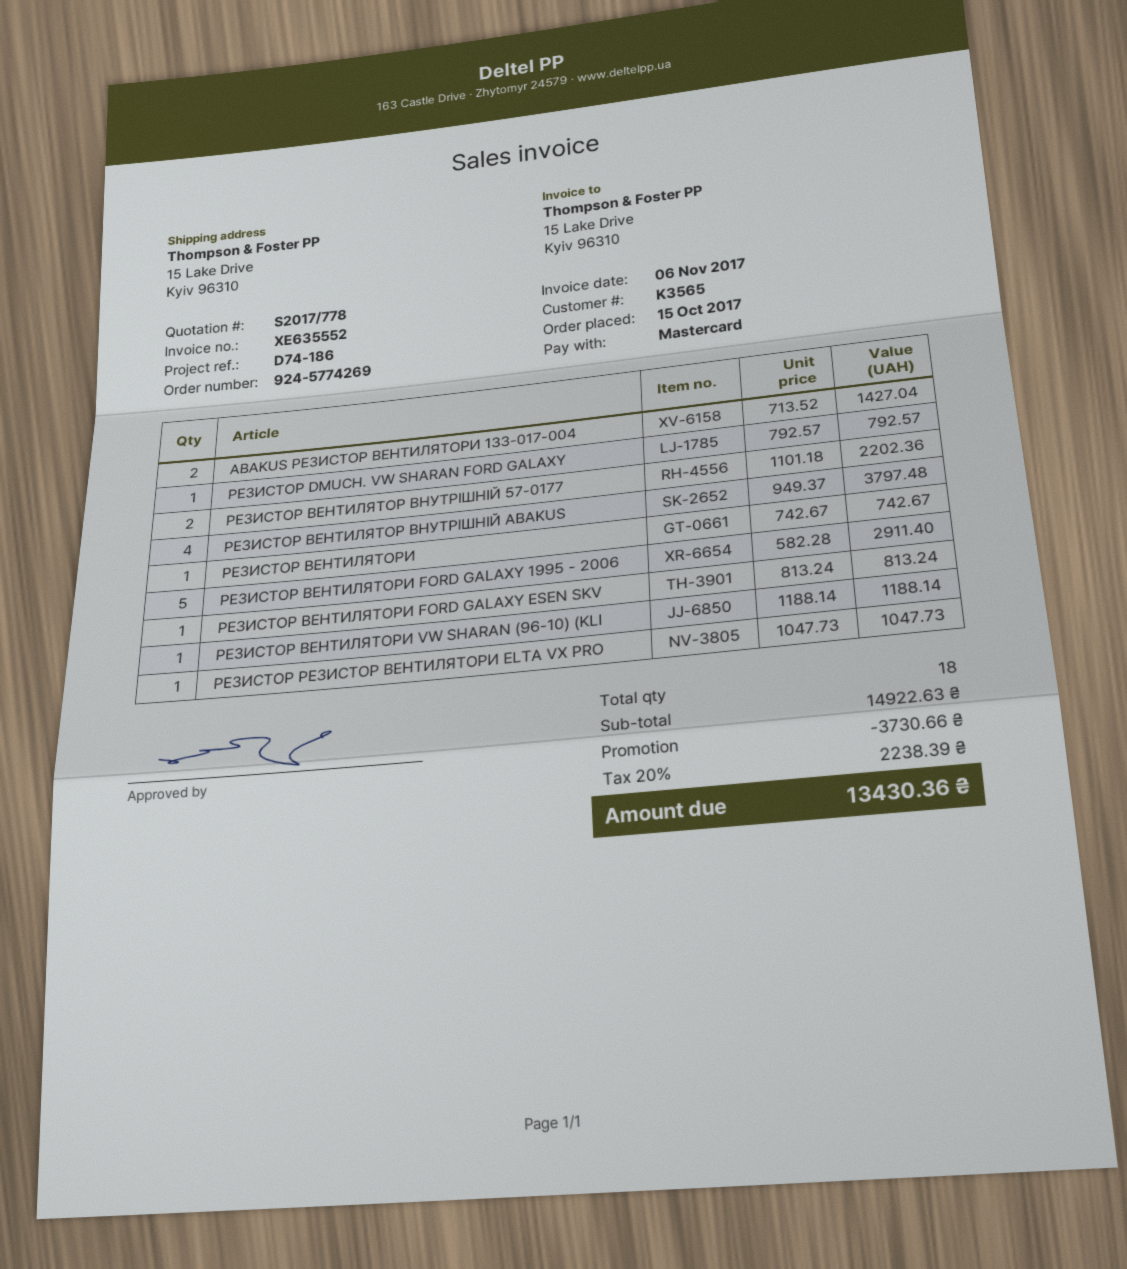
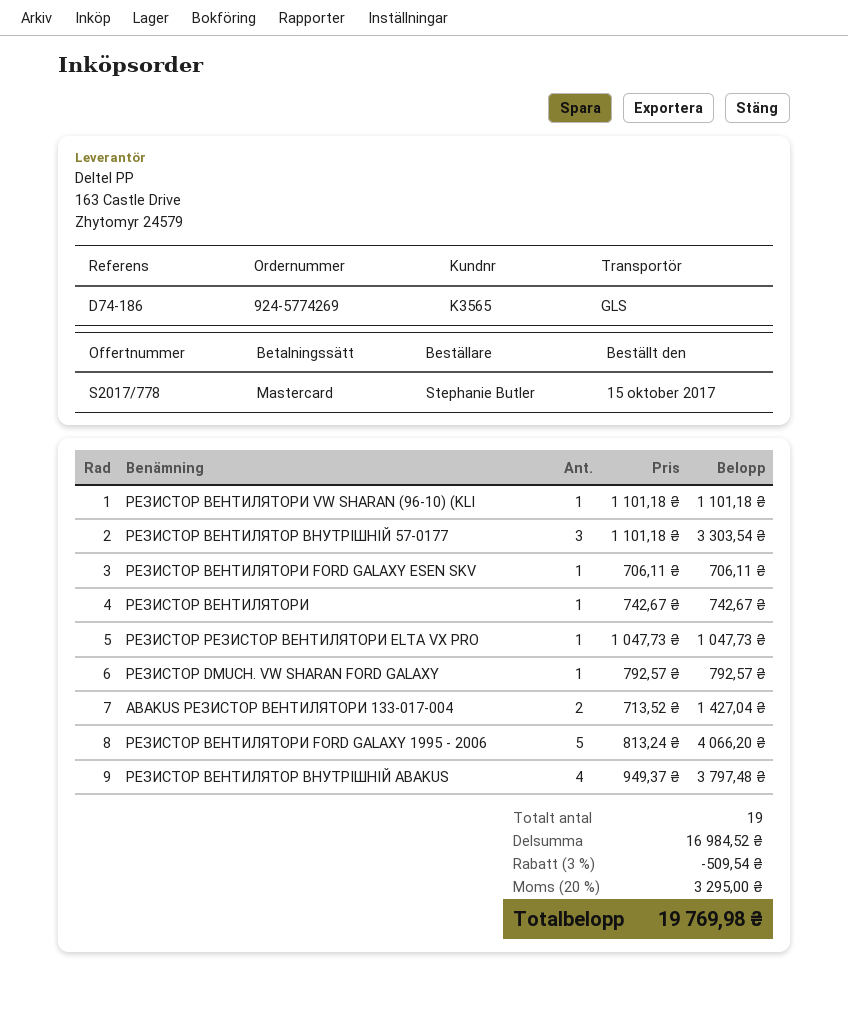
РЕЗИСТОР ВЕНТИЛЯТОР ВНУТРІШНІЙ 57-0177: 2 x 1101.18 = 2202.36 -> 3 x 1101.18 = 3303.54
РЕЗИСТОР ВЕНТИЛЯТОРИ FORD GALAXY 1995 - 2006: 5 x 582.28 = 2911.40 -> 5 x 813.24 = 4066.20
РЕЗИСТОР ВЕНТИЛЯТОРИ FORD GALAXY ESEN SKV: 1 x 813.24 = 813.24 -> 1 x 706.11 = 706.11
РЕЗИСТОР ВЕНТИЛЯТОРИ VW SHARAN (96-10) (KLI: 1 x 1188.14 = 1188.14 -> 1 x 1101.18 = 1101.18
total quantity: 18 -> 19
subtotal: 14922.63 -> 16984.52
discount: 3730.66 -> 509.54
tax: 20% = 2238.39 -> 20% = 3295.00
total: 13430.36 -> 19769.98

